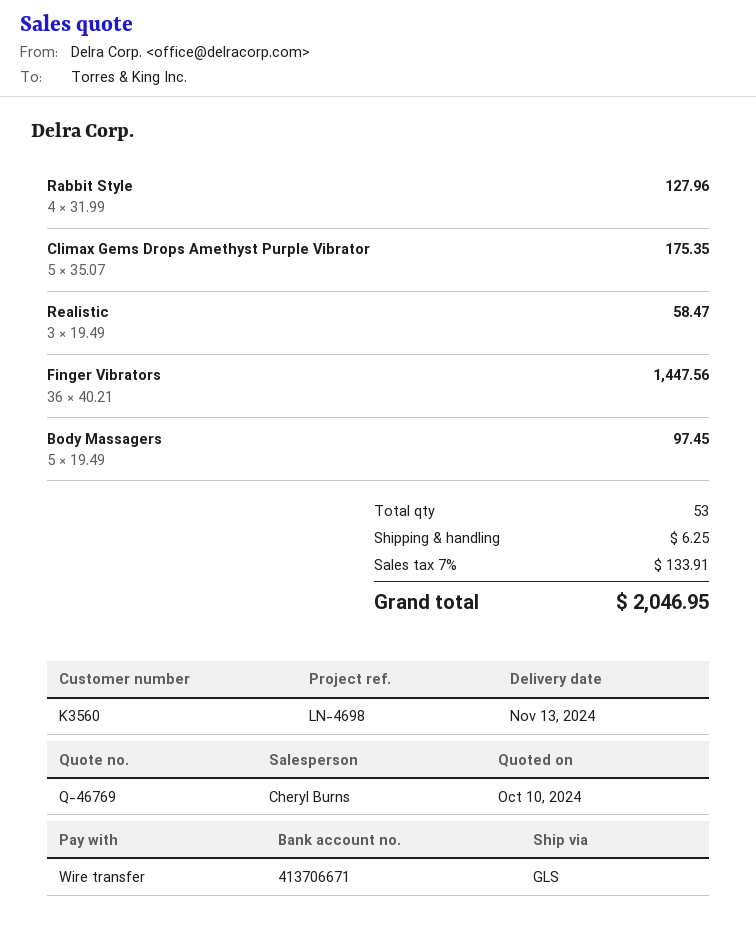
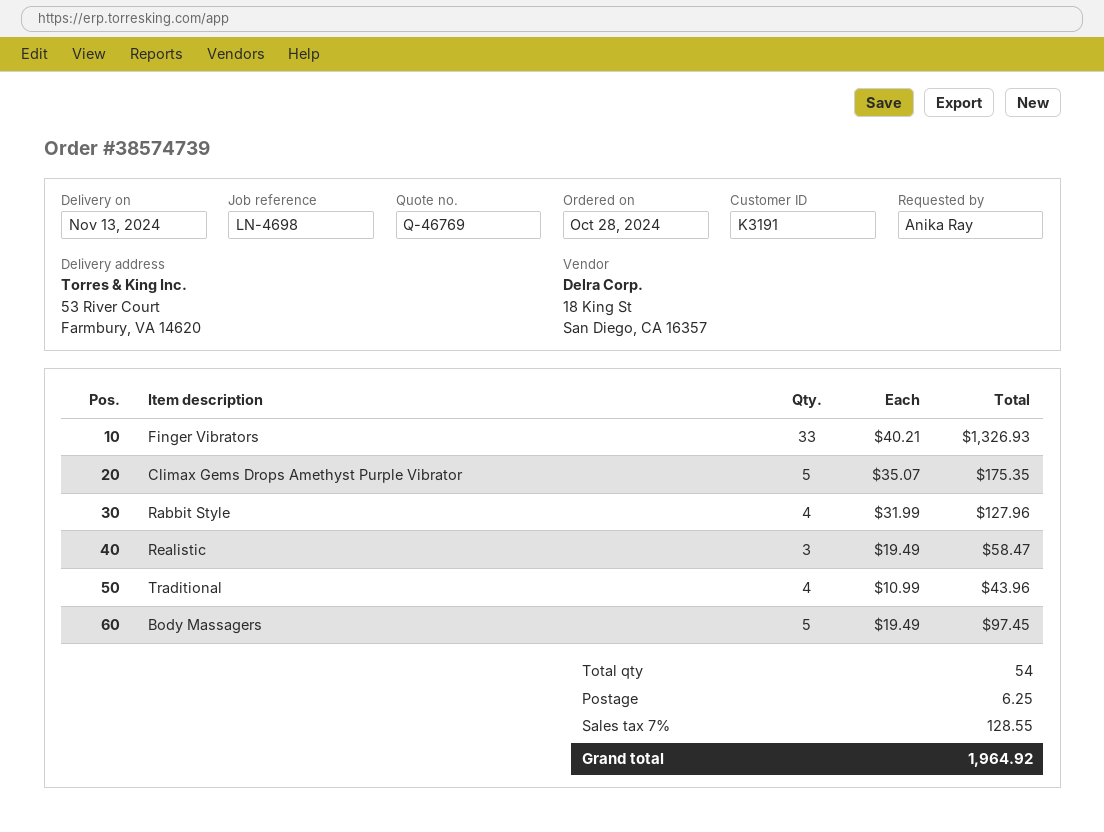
customer number: K3560 -> K3191
Finger Vibrators: 36 x 40.21 = 1447.56 -> 33 x 40.21 = 1326.93
Traditional: none -> 4 x 10.99 = 43.96
total quantity: 53 -> 54
tax: 7% = 133.91 -> 7% = 128.55
total: 2046.95 -> 1964.92

